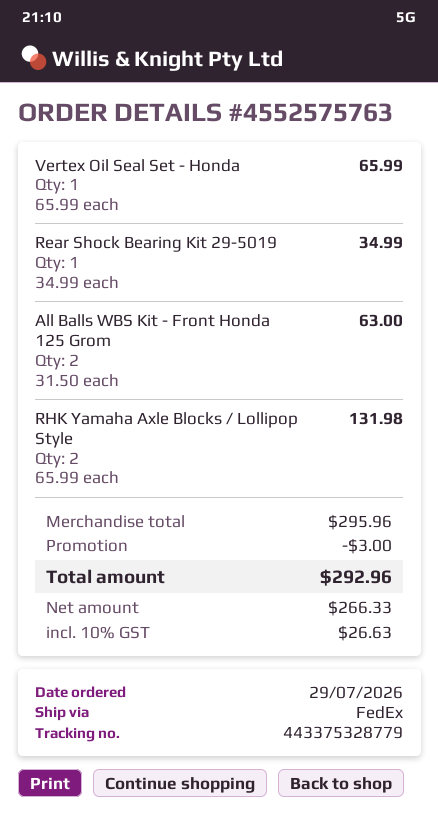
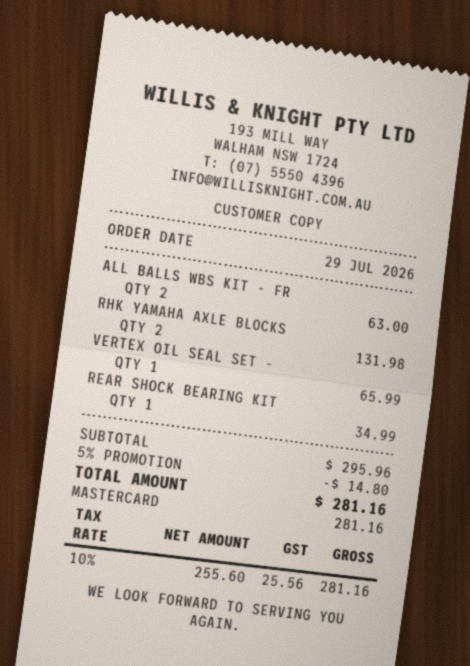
discount: 3.00 -> 14.80
net: 266.33 -> 255.60
tax: 10% = 26.63 -> 10% = 25.56
total: 292.96 -> 281.16

